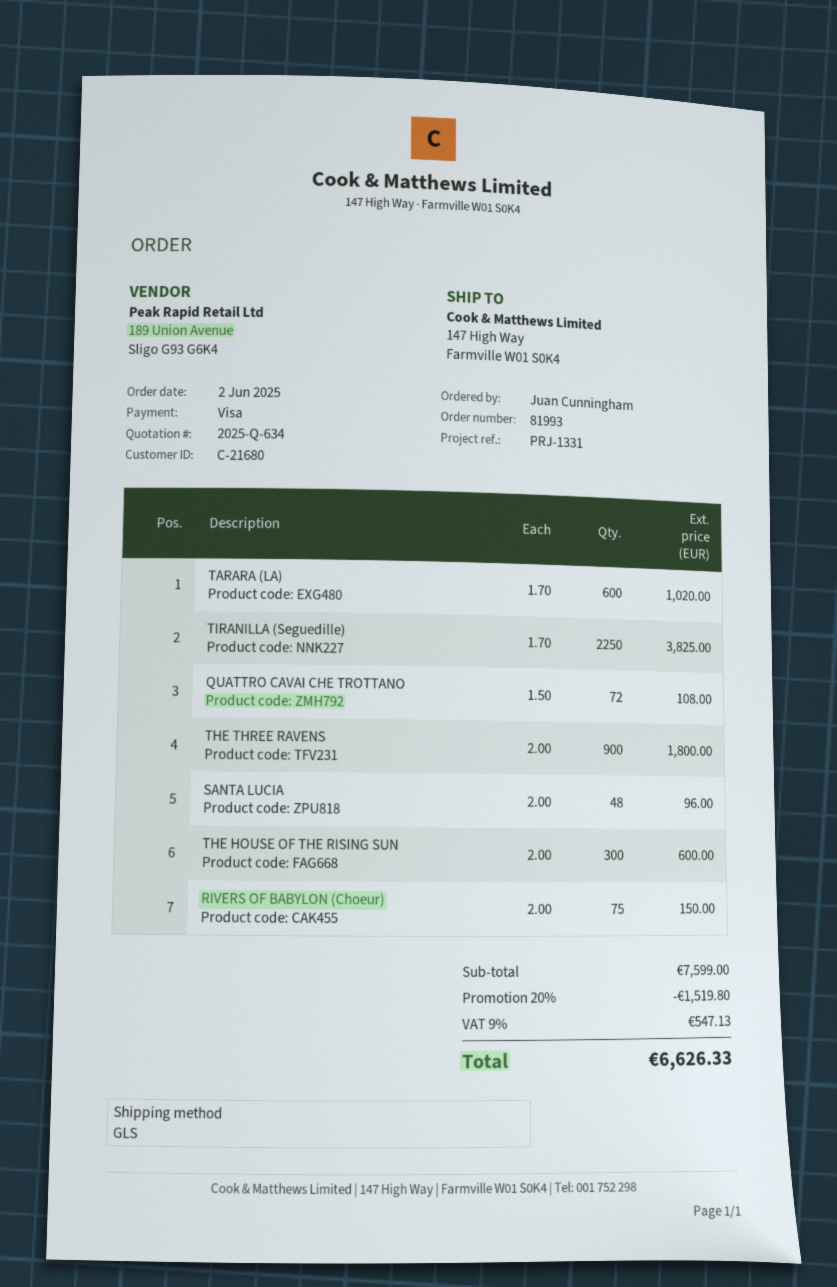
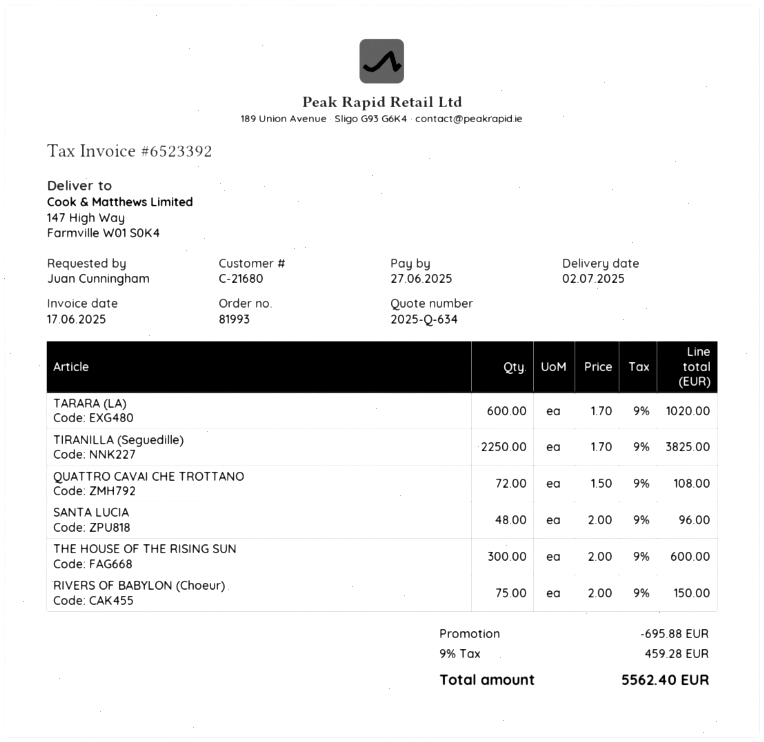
THE THREE RAVENS: 900 x 2.00 = 1800.00 -> none
discount: 1519.80 -> 695.88
tax: 9% = 547.13 -> 9% = 459.28
total: 6626.33 -> 5562.40

